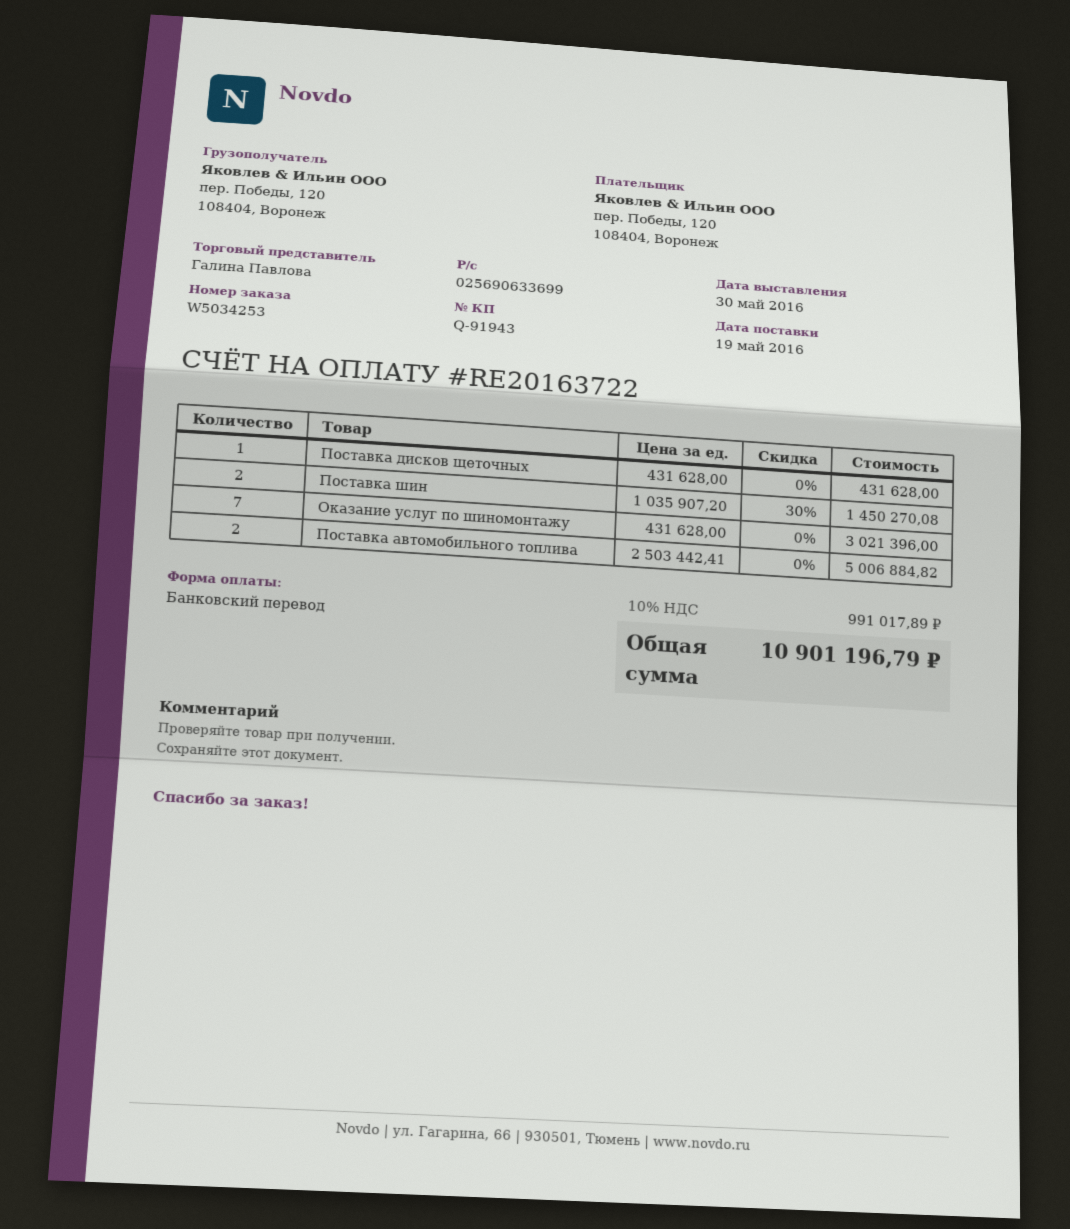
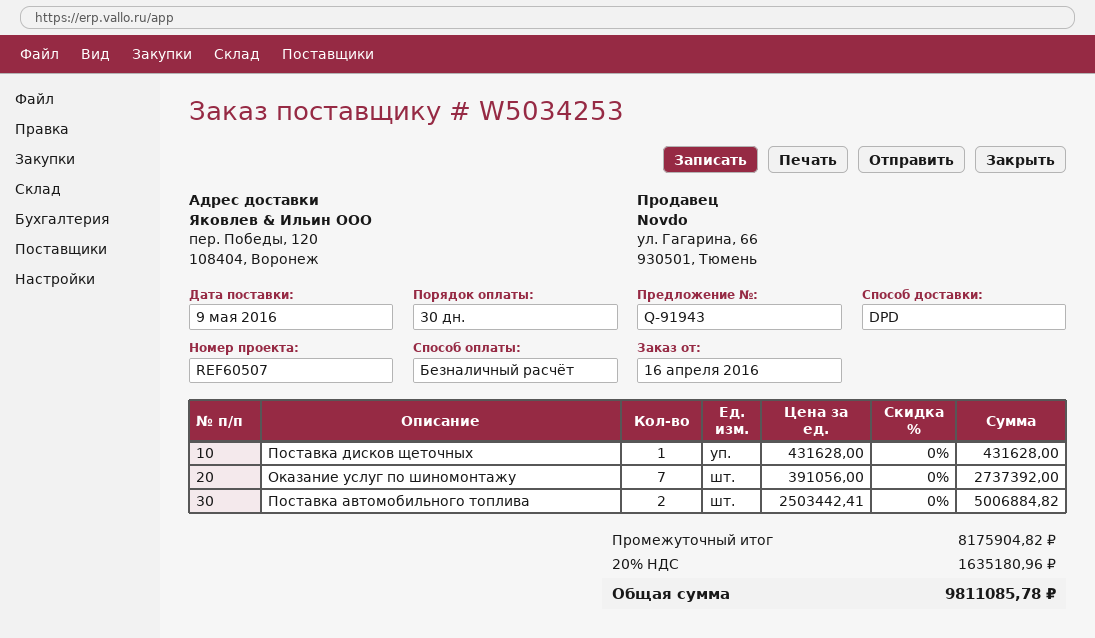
delivery date: 2016-05-19 -> 2016-05-09
Поставка шин: 2 x 1035907.20 - 30% = 1450270.08 -> none
Оказание услуг по шиномонтажу: 7 x 431628.00 = 3021396.00 -> 7 x 391056.00 = 2737392.00
tax: 10% = 991017.89 -> 20% = 1635180.96
total: 10901196.79 -> 9811085.78

